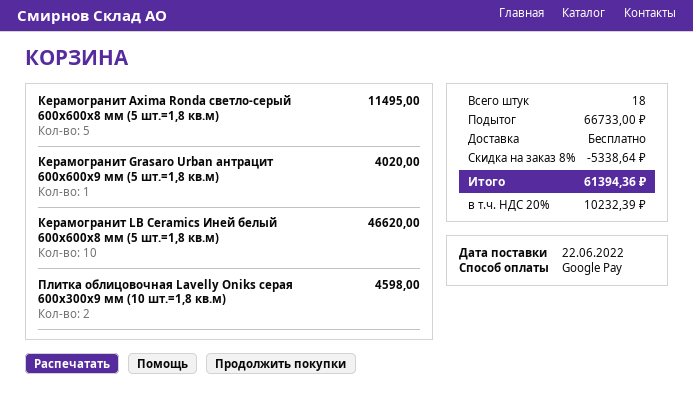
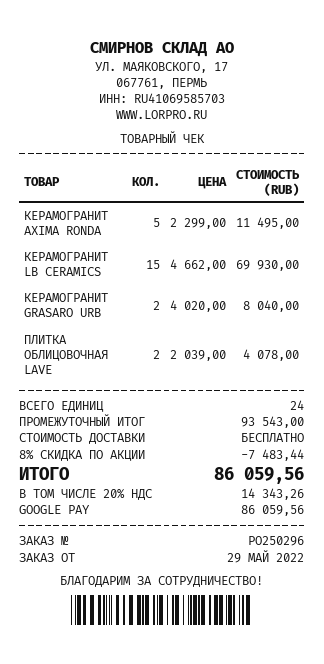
Керамогранит Grasaro Urban антрацит 600х600х9 мм (5 шт.=1,8 кв.м): 1 for 4020.00 -> 2 for 8040.00
Керамогранит LB Ceramics Иней белый 600х600х8 мм (5 шт.=1,8 кв.м): 10 for 46620.00 -> 15 for 69930.00
Плитка облицовочная Lavelly Oniks серая 600x300x9 мм (10 шт.=1,8 кв.м): 2 for 4598.00 -> 2 for 4078.00
total quantity: 18 -> 24
subtotal: 66733.00 -> 93543.00
discount: 8% = 5338.64 -> 8% = 7483.44
tax: 20% = 10232.39 -> 20% = 14343.26
total: 61394.36 -> 86059.56

